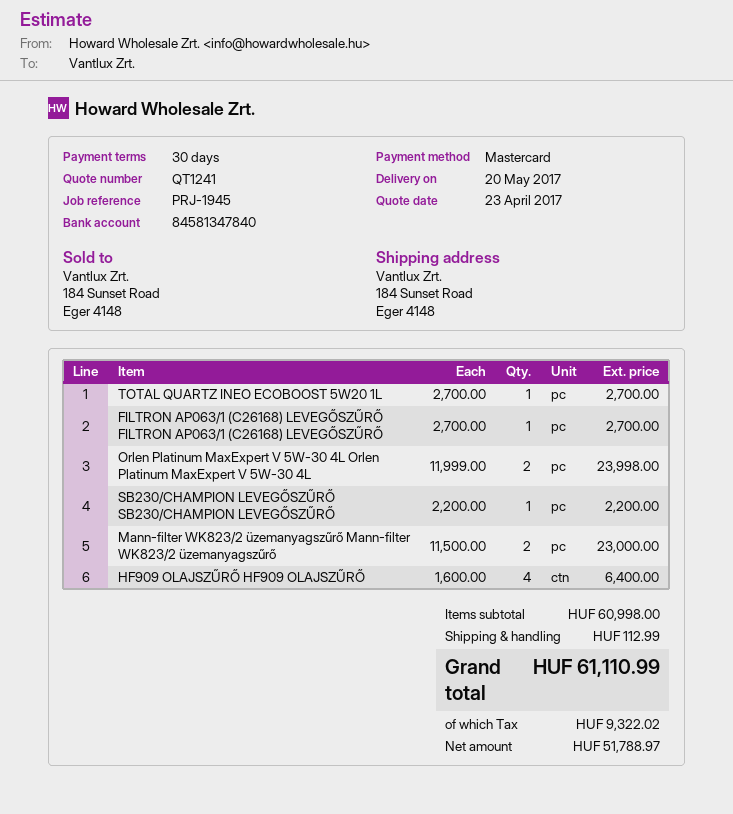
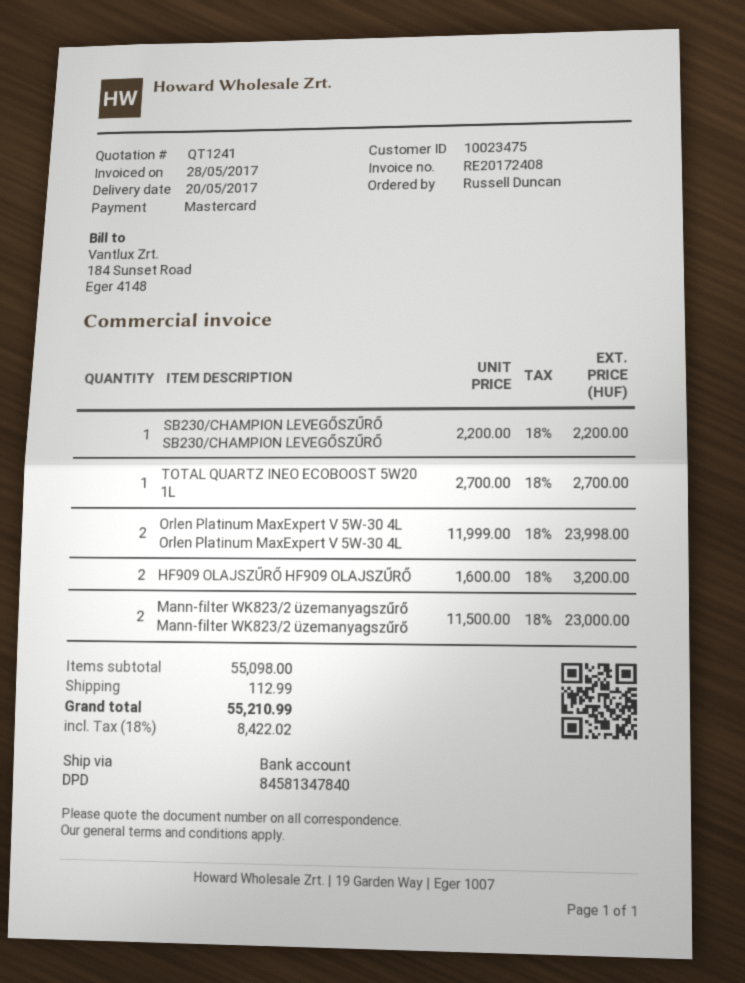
FILTRON AP063/1 (C26168) LEVEGŐSZŰRŐ FILTRON AP063/1 (C26168) LEVEGŐSZŰRŐ: 1 x 2700.00 = 2700.00 -> none
HF909 OLAJSZŰRŐ HF909 OLAJSZŰRŐ: 4 x 1600.00 = 6400.00 -> 2 x 1600.00 = 3200.00
subtotal: 60998.00 -> 55098.00
tax: 9322.02 -> 8422.02
total: 61110.99 -> 55210.99

